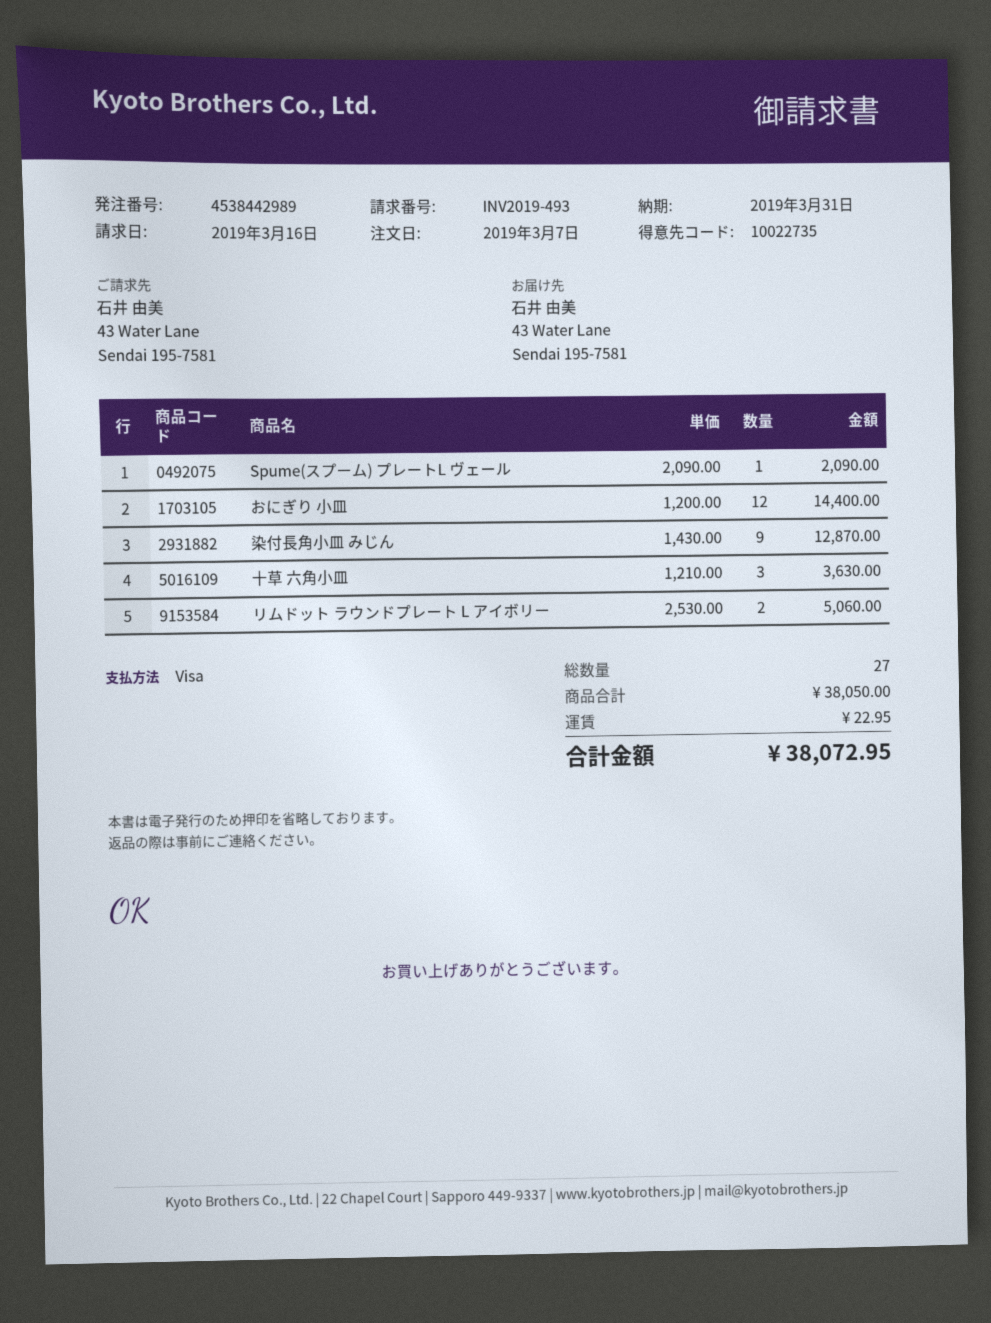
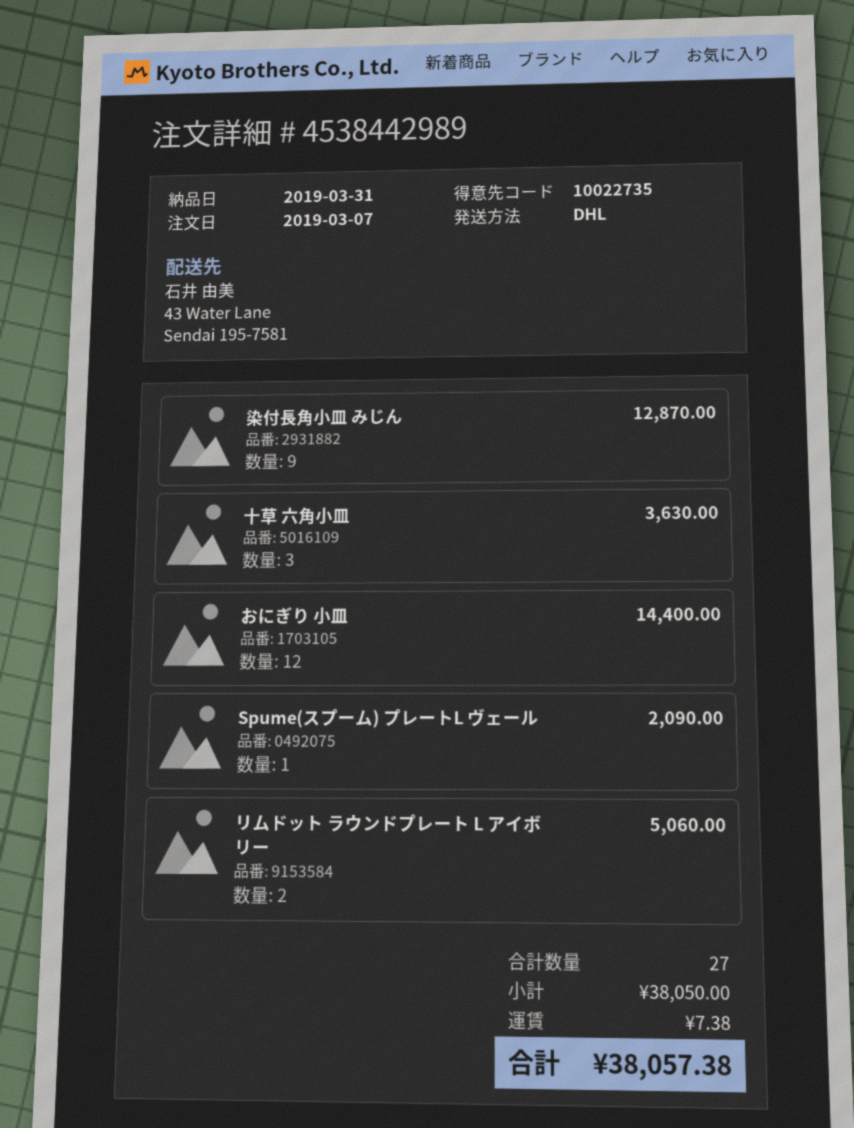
shipping: 22.95 -> 7.38
total: 38072.95 -> 38057.38

